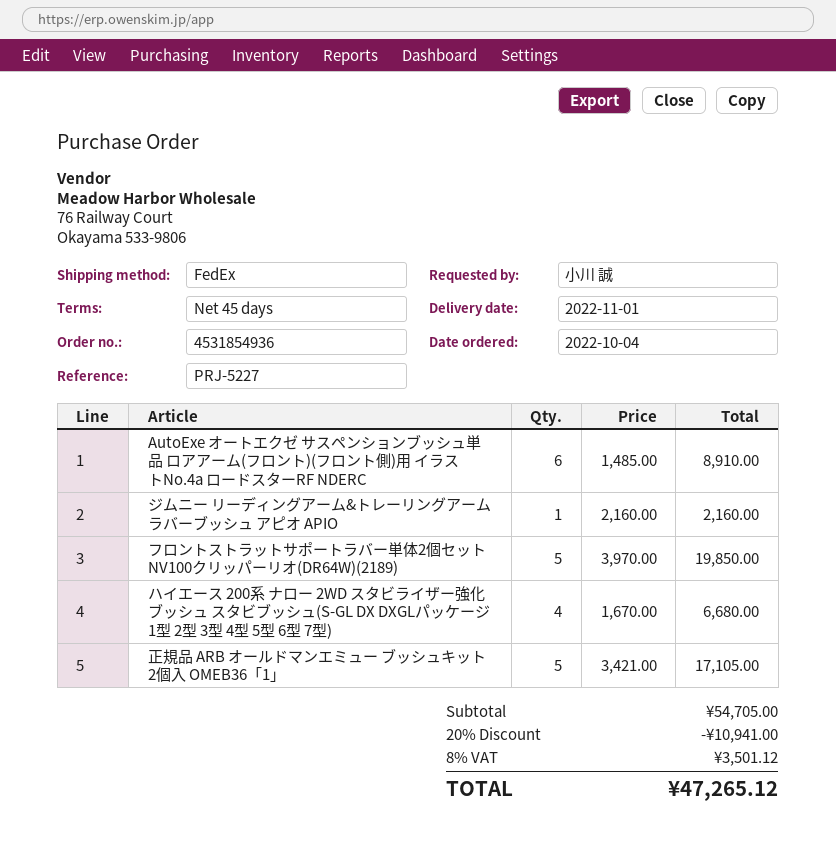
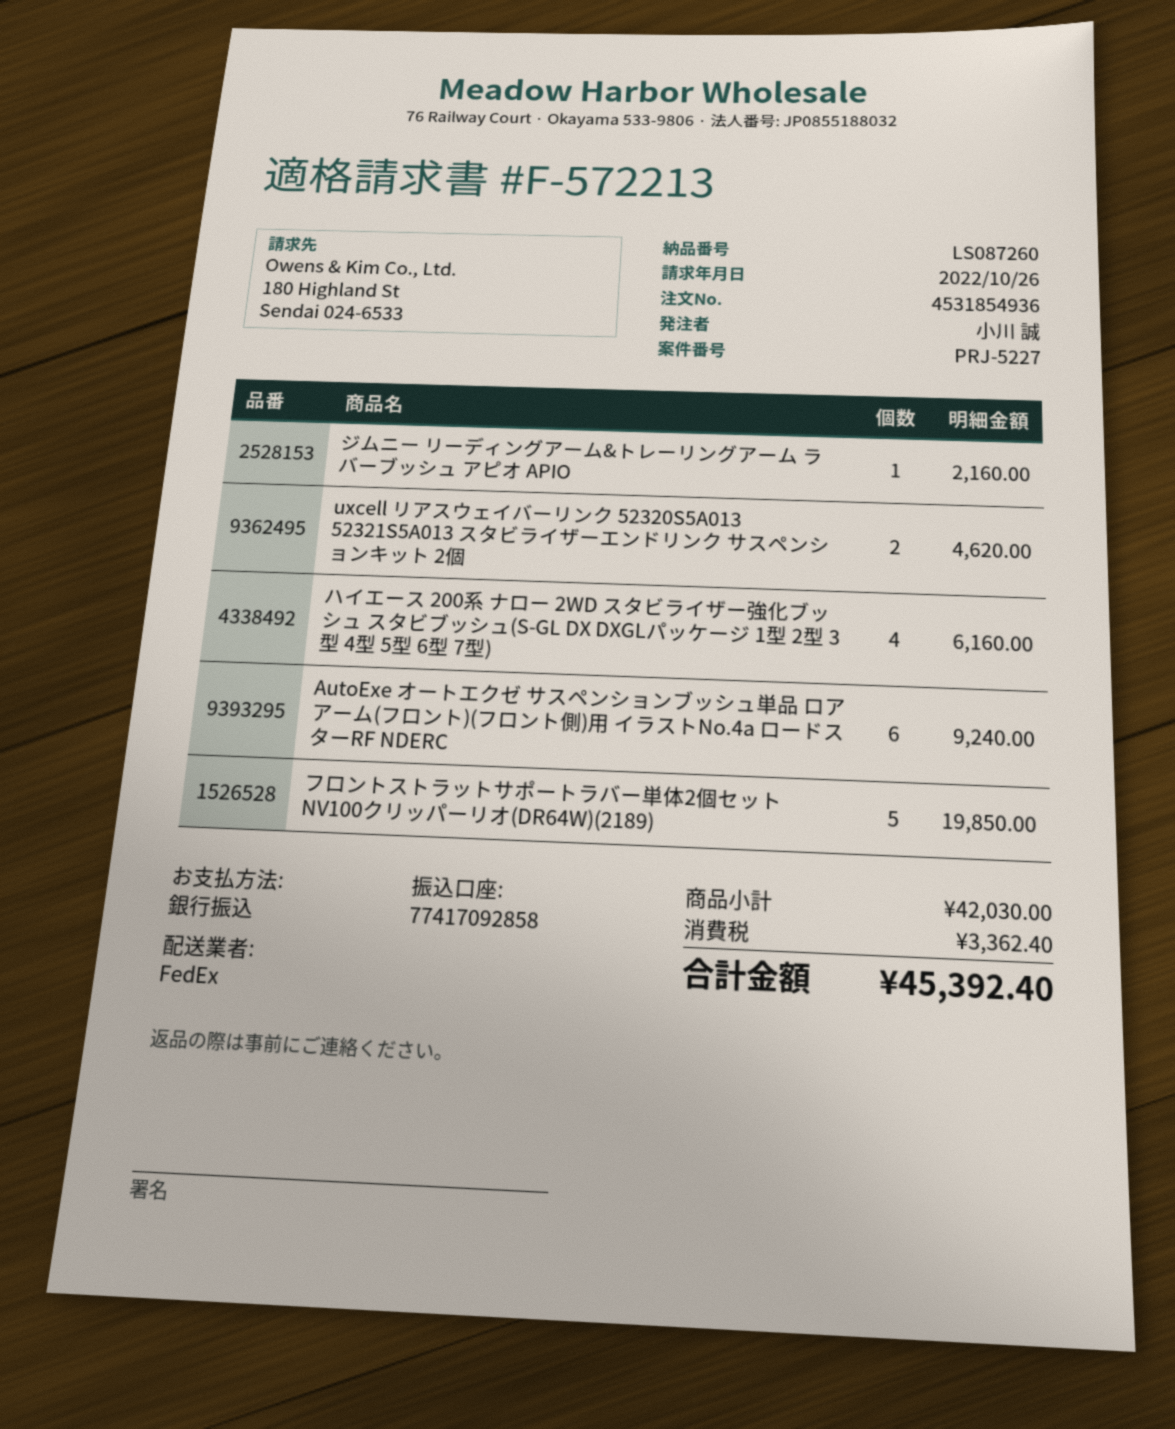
AutoExe オートエクゼ サスペンションブッシュ単品 ロアアーム(フロント)(フロント側)用 イラストNo.4a ロードスターRF NDERC: 6 for 8910.00 -> 6 for 9240.00
ハイエース 200系 ナロー 2WD スタビライザー強化ブッシュ スタビブッシュ(S-GL DX DXGLパッケージ 1型 2型 3型 4型 5型 6型 7型): 4 for 6680.00 -> 4 for 6160.00
正規品 ARB オールドマンエミュー ブッシュキット 2個入 OMEB36「1」: 5 for 17105.00 -> none
uxcell リアスウェイバーリンク 52320S5A013 52321S5A013 スタビライザーエンドリンク サスペンションキット 2個: none -> 2 for 4620.00
subtotal: 54705.00 -> 42030.00
discount: 20% = 10941.00 -> none
tax: 3501.12 -> 3362.40
total: 47265.12 -> 45392.40

